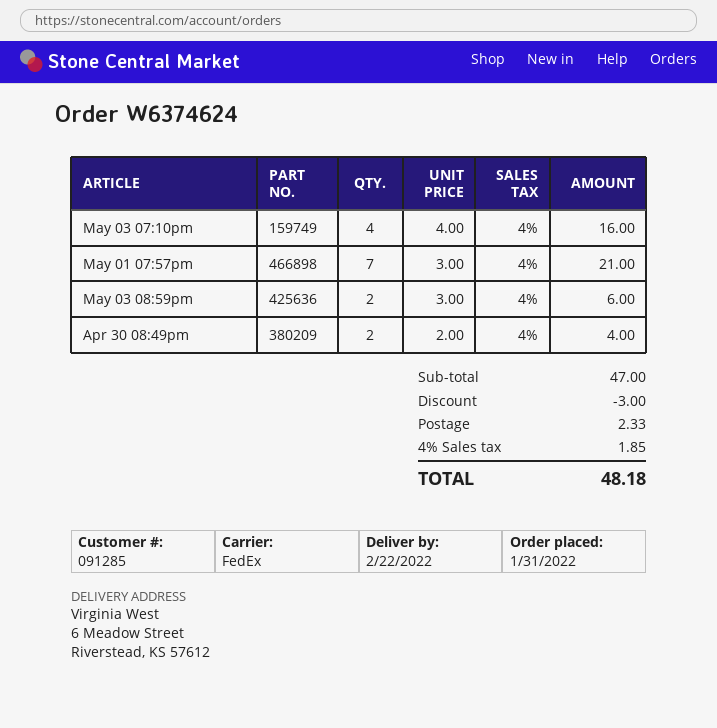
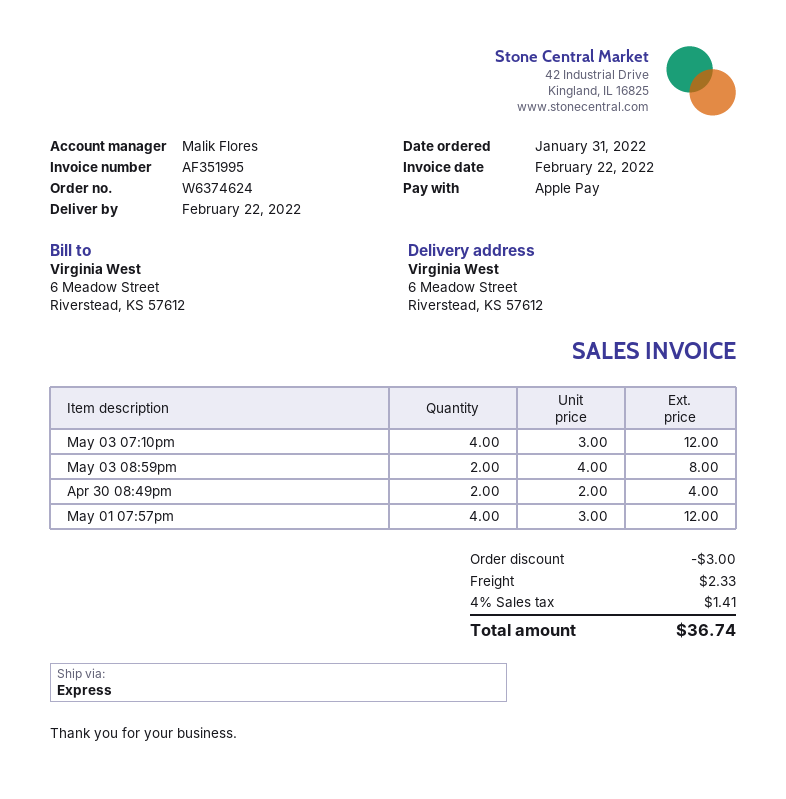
shipping method: FedEx -> express
May 03 07:10pm: 4 x 4.00 = 16.00 -> 4 x 3.00 = 12.00
May 01 07:57pm: 7 x 3.00 = 21.00 -> 4 x 3.00 = 12.00
May 03 08:59pm: 2 x 3.00 = 6.00 -> 2 x 4.00 = 8.00
tax: 4% = 1.85 -> 4% = 1.41
total: 48.18 -> 36.74

